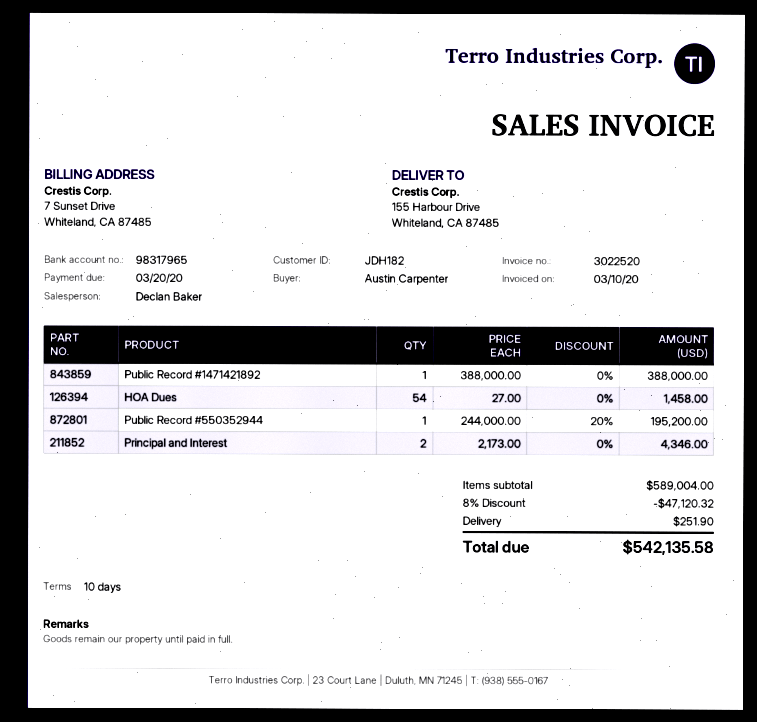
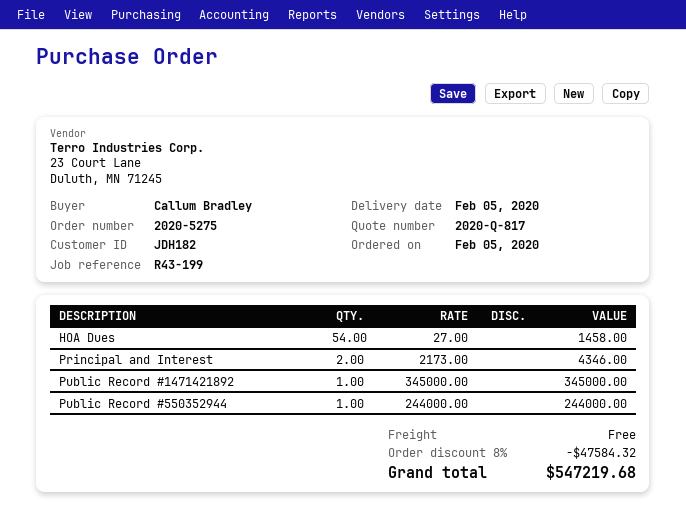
ordered by: Austin Carpenter -> Callum Bradley
Public Record #1471421892: 1 x 388000.00 = 388000.00 -> 1 x 345000.00 = 345000.00
Public Record #550352944: 1 x 244000.00 - 20% = 195200.00 -> 1 x 244000.00 = 244000.00
discount: 8% = 47120.32 -> 8% = 47584.32
shipping: 251.90 -> 0.00
total: 542135.58 -> 547219.68

